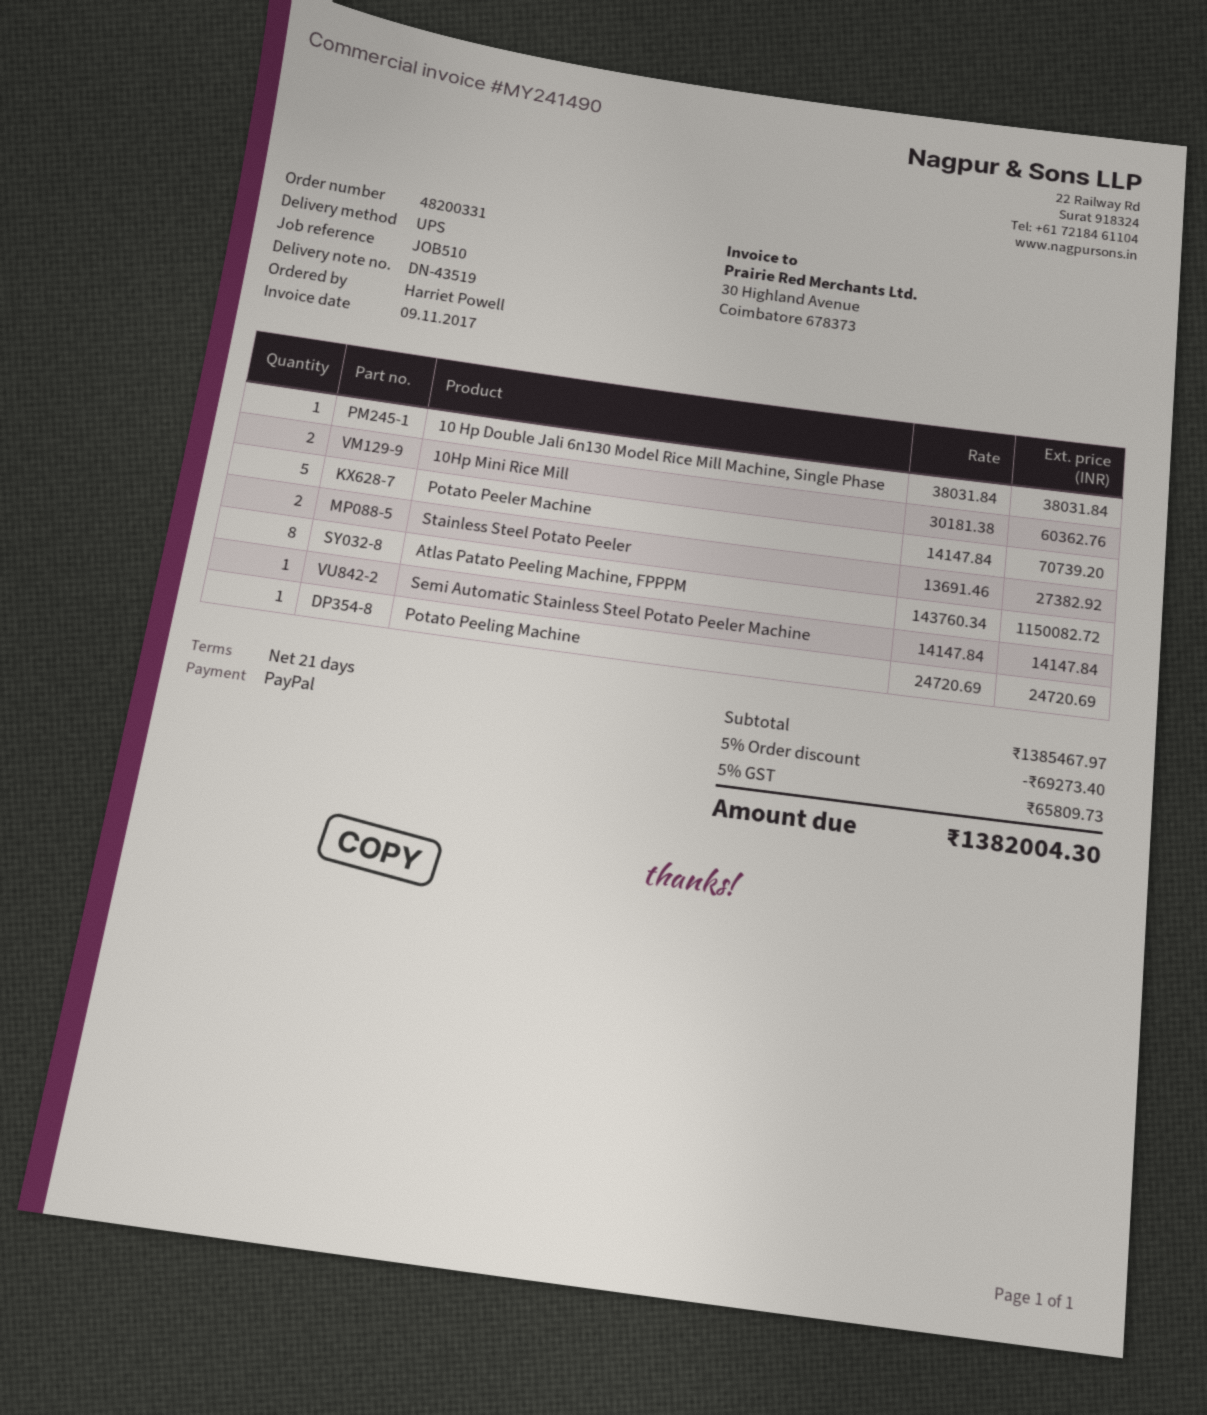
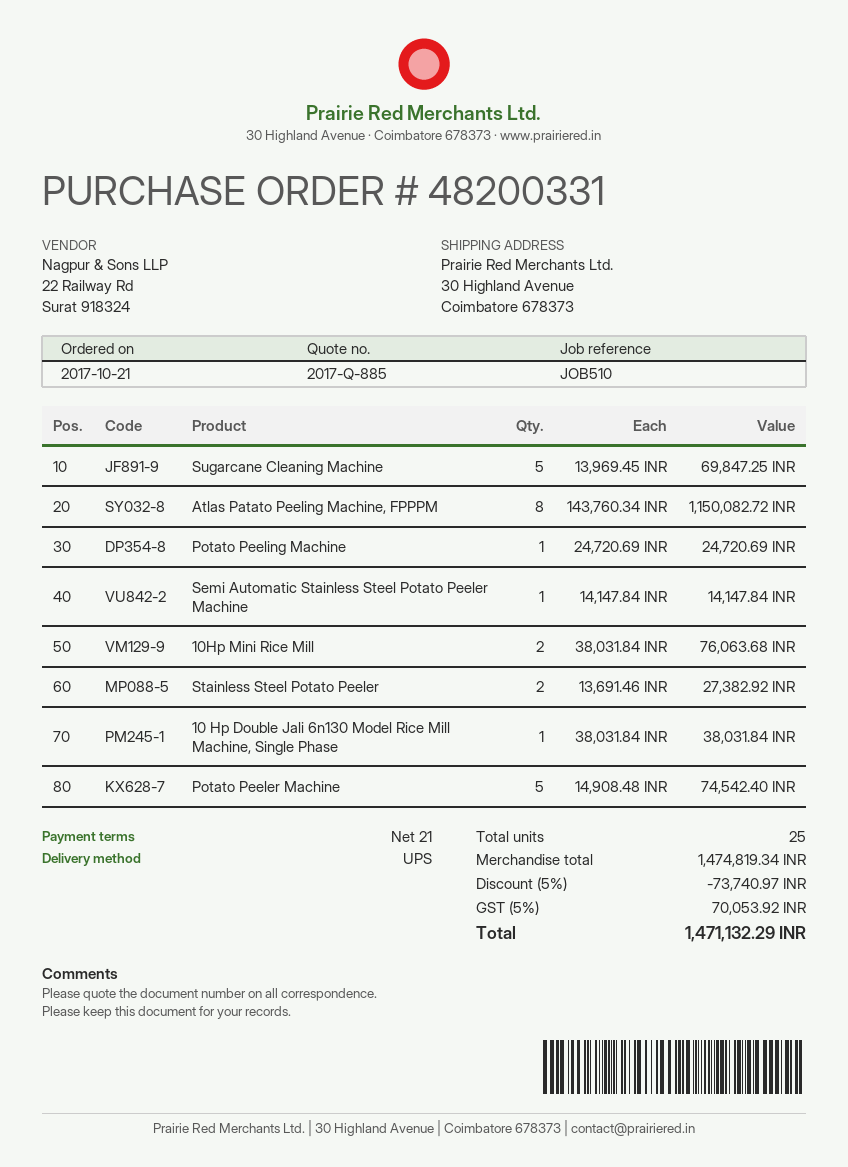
10Hp Mini Rice Mill: 2 x 30181.38 = 60362.76 -> 2 x 38031.84 = 76063.68
Potato Peeler Machine: 5 x 14147.84 = 70739.20 -> 5 x 14908.48 = 74542.40
Sugarcane Cleaning Machine: none -> 5 x 13969.45 = 69847.25
subtotal: 1385467.97 -> 1474819.34
discount: 5% = 69273.40 -> 5% = 73740.97
tax: 5% = 65809.73 -> 5% = 70053.92
total: 1382004.30 -> 1471132.29

